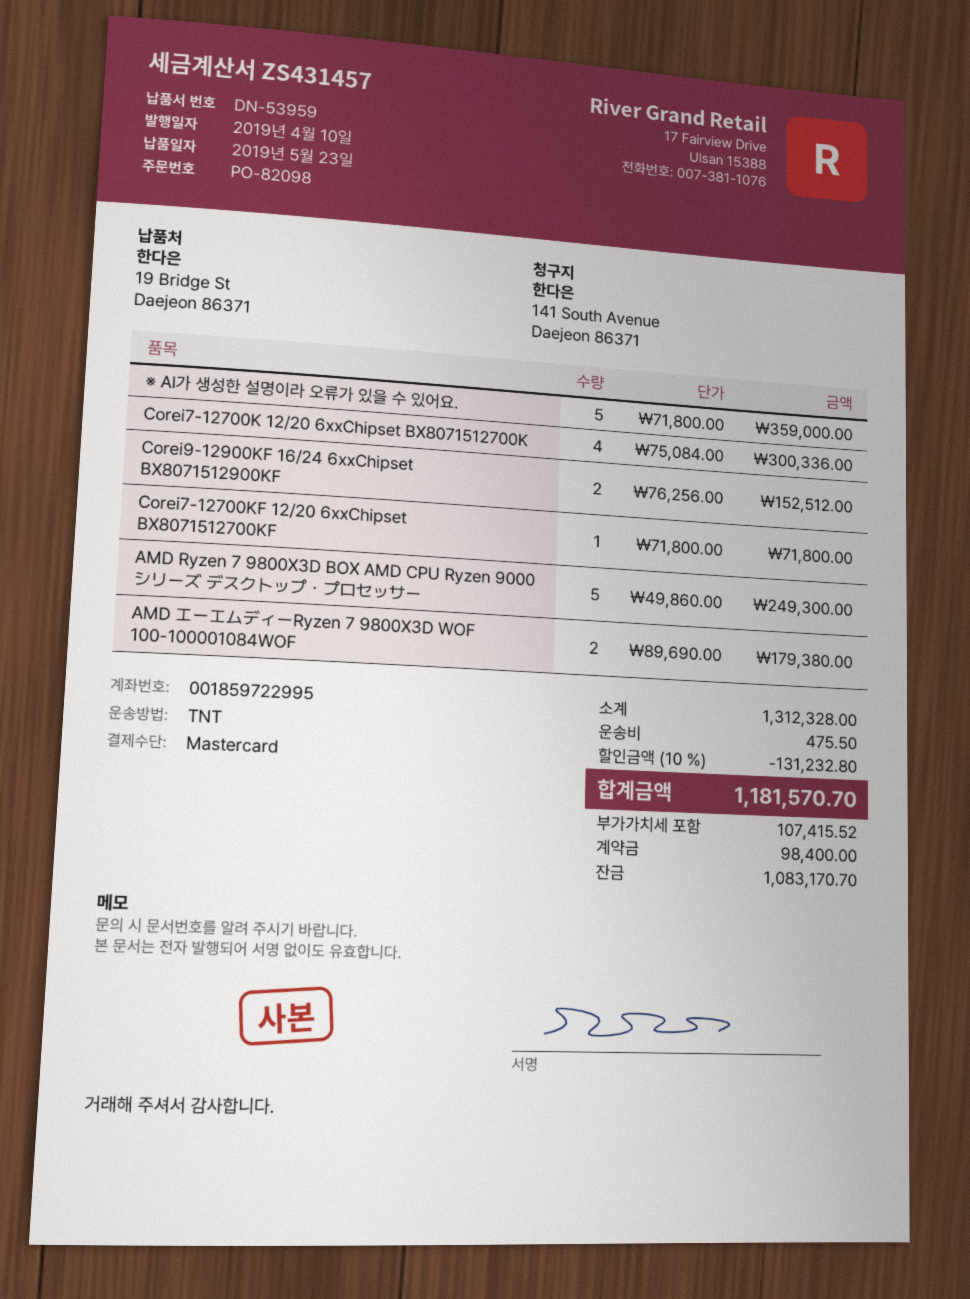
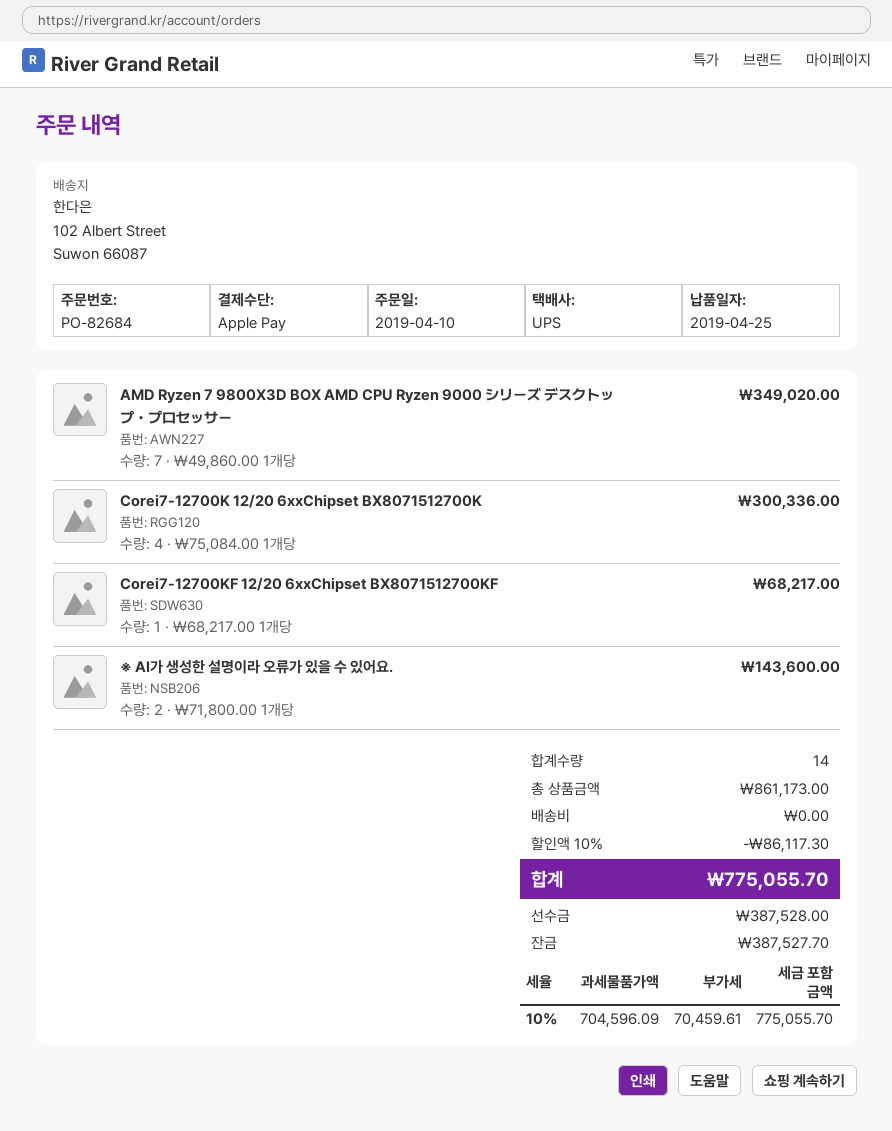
order number: PO-82098 -> PO-82684
delivery date: 2019-05-23 -> 2019-04-25
payment method: Mastercard -> Apple Pay
shipping method: TNT -> UPS
ship to: 19 Bridge St, Daejeon 86371 -> 102 Albert Street, Suwon 66087
※ AI가 생성한 설명이라 오류가 있을 수 있어요.: 5 x 71800.00 = 359000.00 -> 2 x 71800.00 = 143600.00
Corei9-12900KF 16/24 6xxChipset BX8071512900KF: 2 x 76256.00 = 152512.00 -> none
Corei7-12700KF 12/20 6xxChipset BX8071512700KF: 1 x 71800.00 = 71800.00 -> 1 x 68217.00 = 68217.00
AMD Ryzen 7 9800X3D BOX AMD CPU Ryzen 9000 シリーズ デスクトップ・プロセッサー: 5 x 49860.00 = 249300.00 -> 7 x 49860.00 = 349020.00
AMD エーエムディーRyzen 7 9800X3D WOF 100-100001084WOF: 2 x 89690.00 = 179380.00 -> none
subtotal: 1312328.00 -> 861173.00
discount: 10% = 131232.80 -> 10% = 86117.30
shipping: 475.50 -> 0.00
tax: 107415.52 -> 70459.61
total: 1181570.70 -> 775055.70
deposit: 98400.00 -> 387528.00
balance: 1083170.70 -> 387527.70

